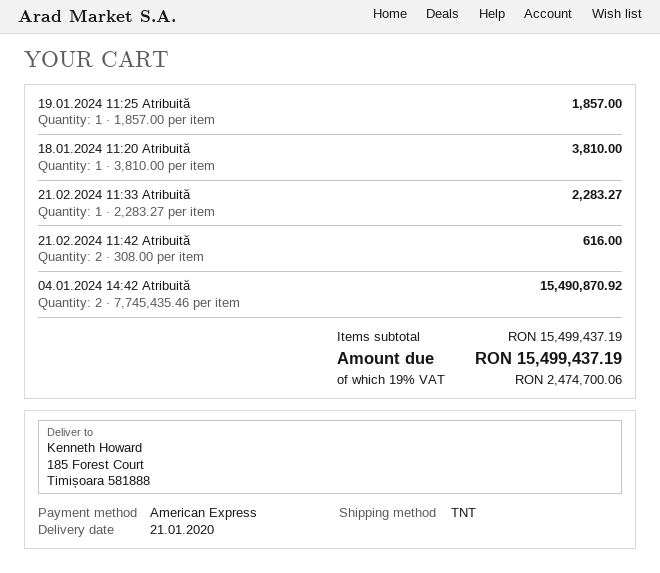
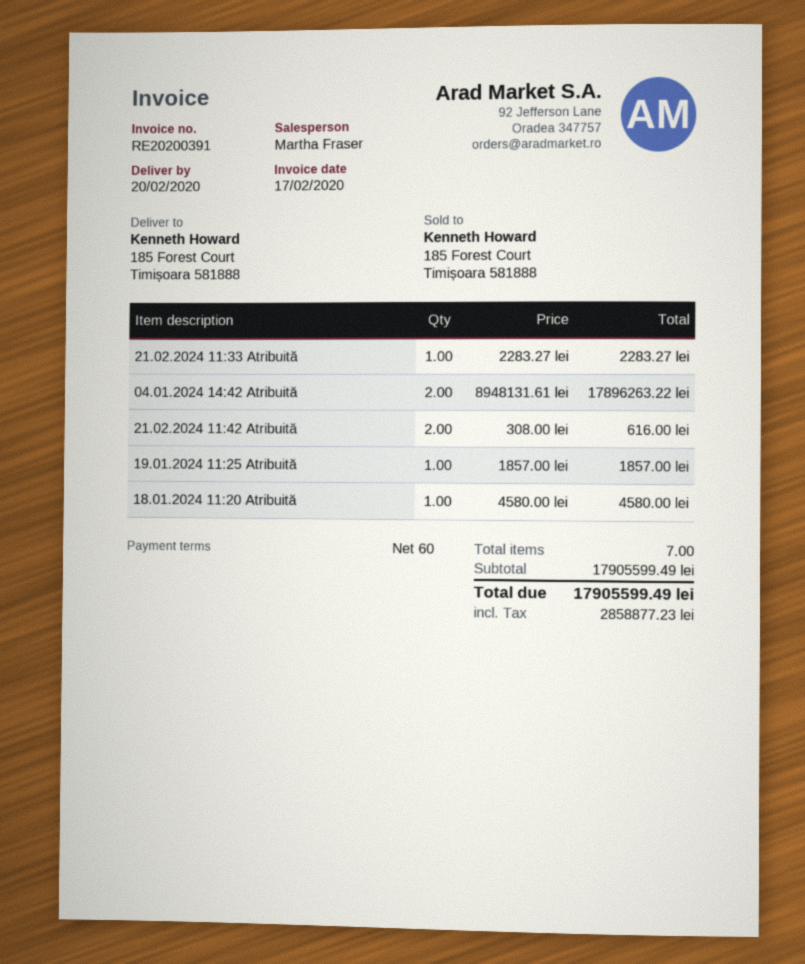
delivery date: 2020-01-21 -> 2020-02-20
18.01.2024 11:20 Atribuită: 1 x 3810.00 = 3810.00 -> 1 x 4580.00 = 4580.00
04.01.2024 14:42 Atribuită: 2 x 7745435.46 = 15490870.92 -> 2 x 8948131.61 = 17896263.22
subtotal: 15499437.19 -> 17905599.49
tax: 2474700.06 -> 2858877.23
total: 15499437.19 -> 17905599.49

